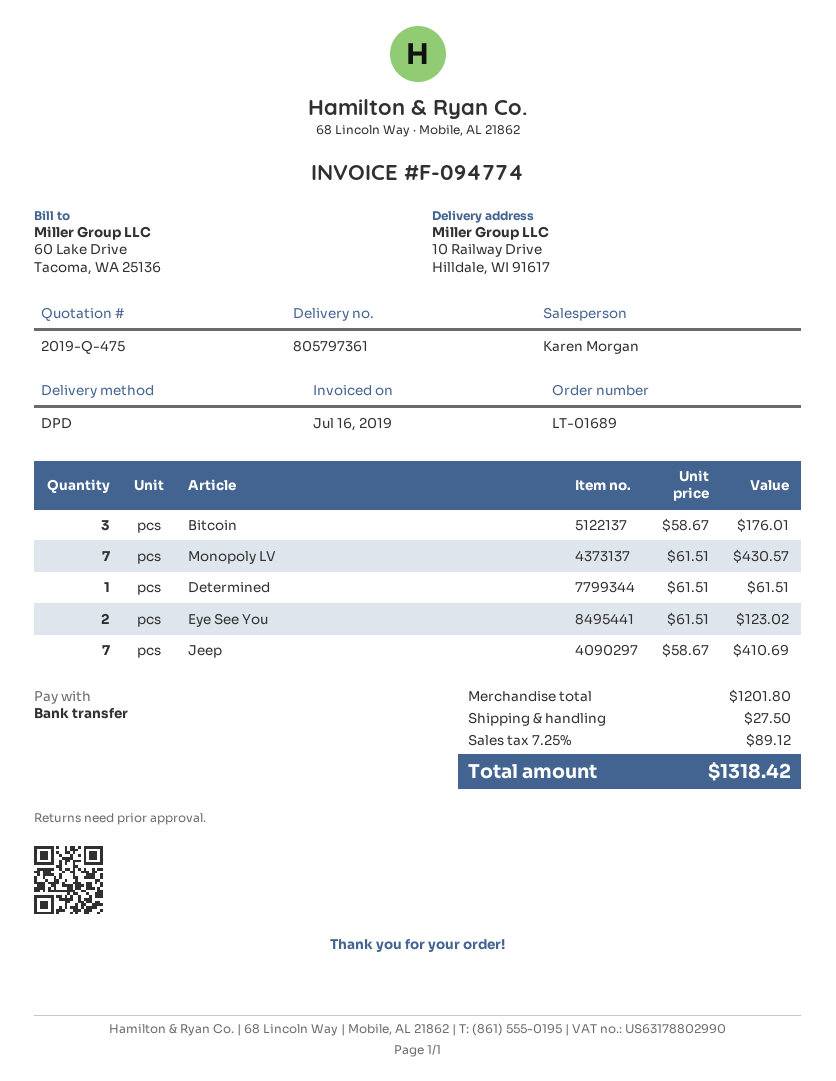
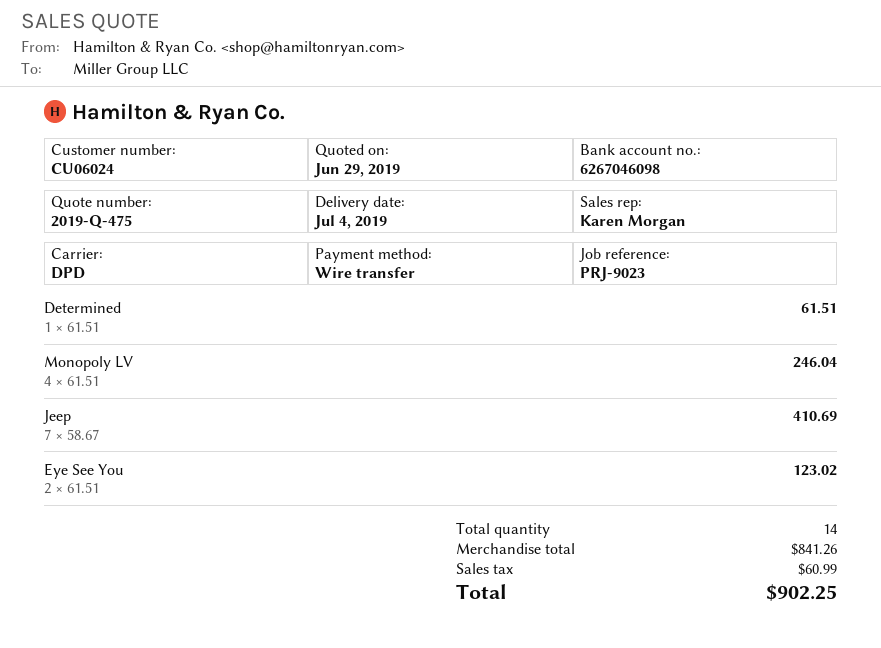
Bitcoin: 3 x 58.67 = 176.01 -> none
Monopoly LV: 7 x 61.51 = 430.57 -> 4 x 61.51 = 246.04
subtotal: 1201.80 -> 841.26
shipping: 27.50 -> none
tax: 89.12 -> 60.99
total: 1318.42 -> 902.25

